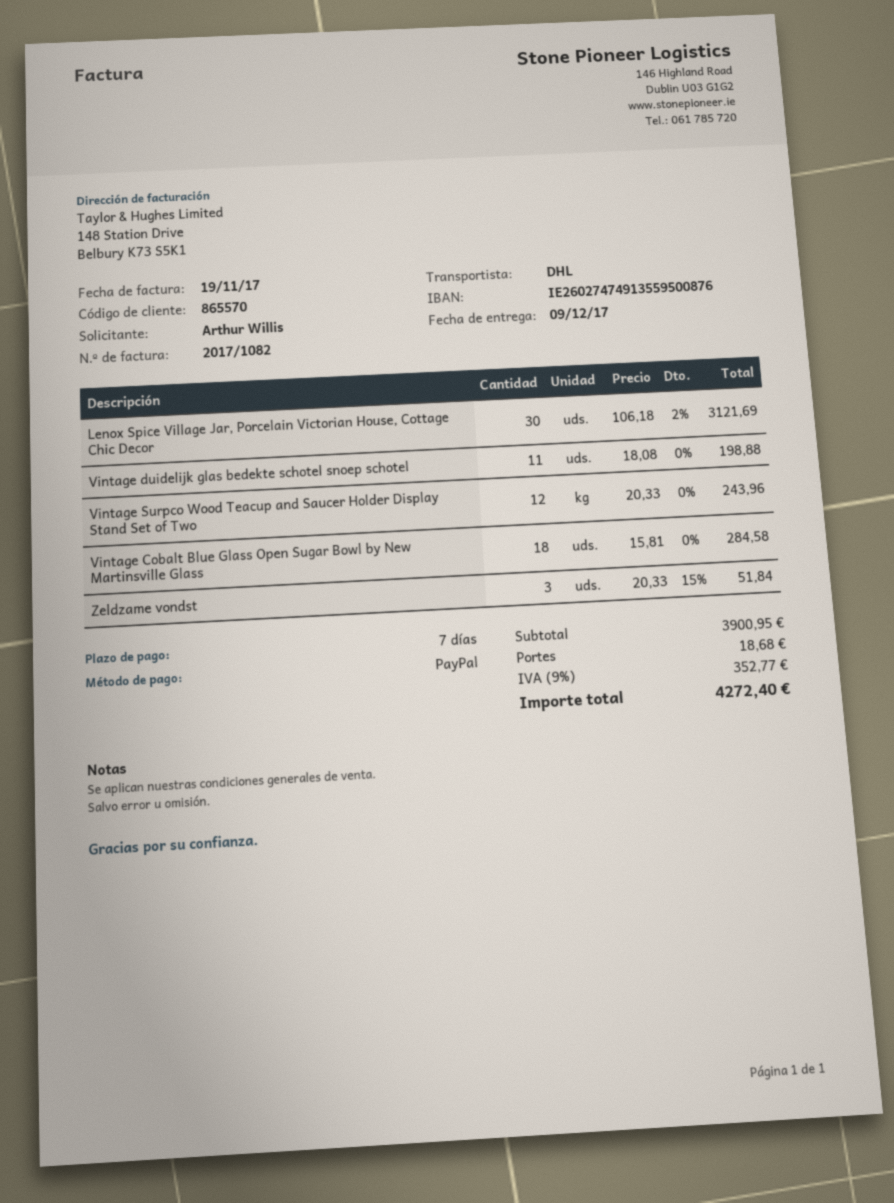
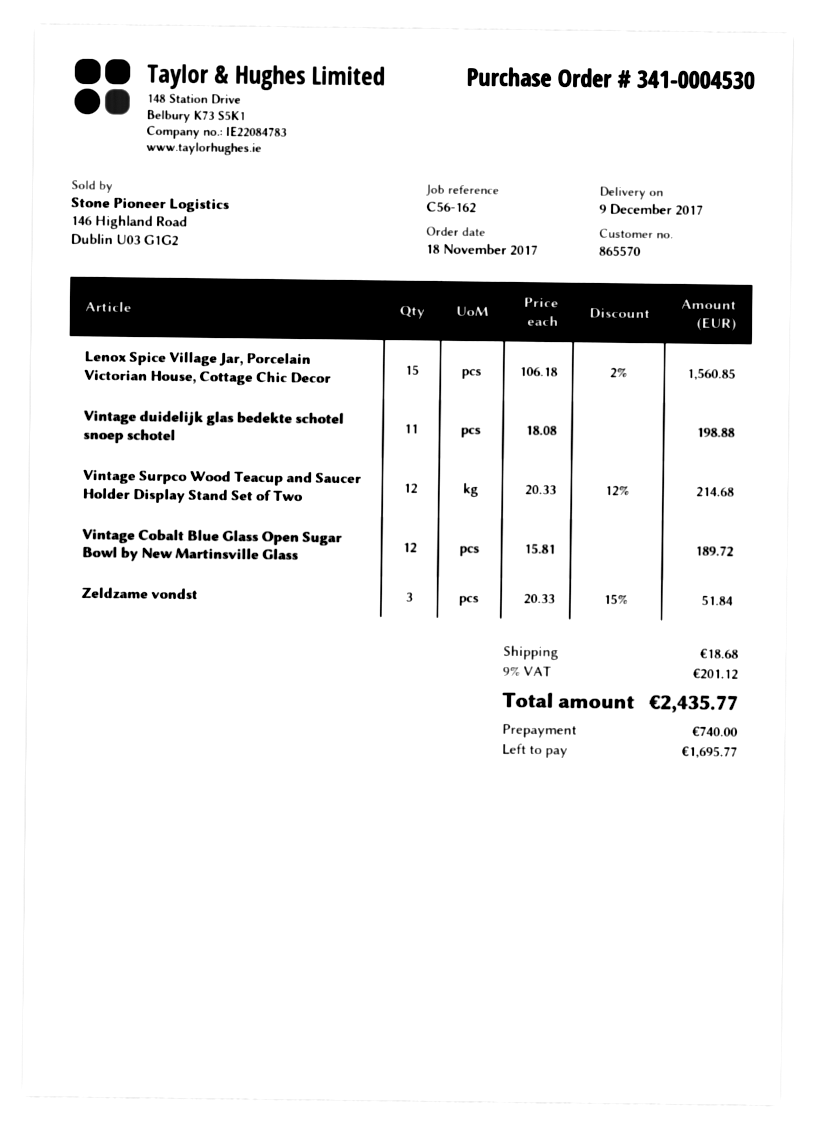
Lenox Spice Village Jar, Porcelain Victorian House, Cottage Chic Decor: 30 x 106.18 - 2% = 3121.69 -> 15 x 106.18 - 2% = 1560.85
Vintage Surpco Wood Teacup and Saucer Holder Display Stand Set of Two: 12 x 20.33 = 243.96 -> 12 x 20.33 - 12% = 214.68
Vintage Cobalt Blue Glass Open Sugar Bowl by New Martinsville Glass: 18 x 15.81 = 284.58 -> 12 x 15.81 = 189.72
tax: 9% = 352.77 -> 9% = 201.12
total: 4272.40 -> 2435.77

